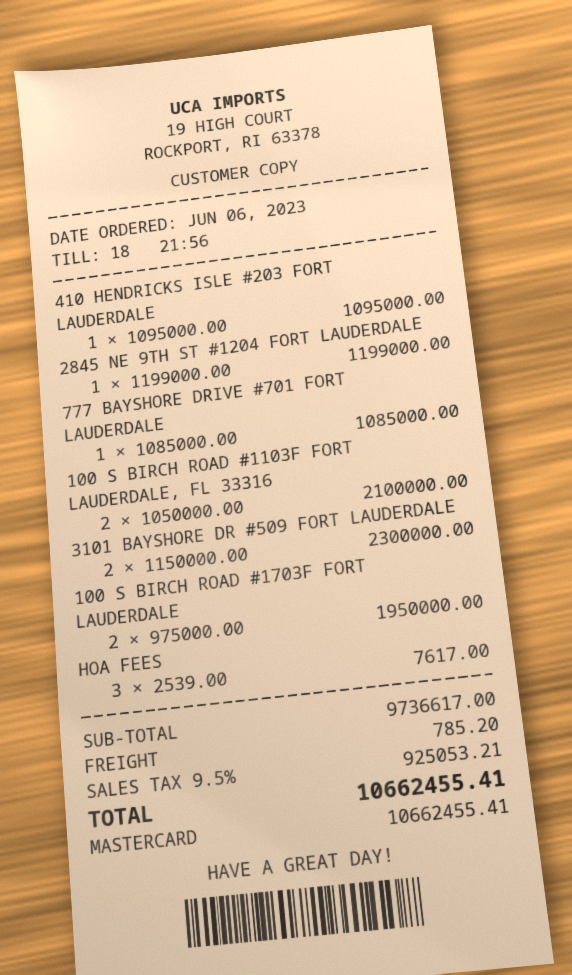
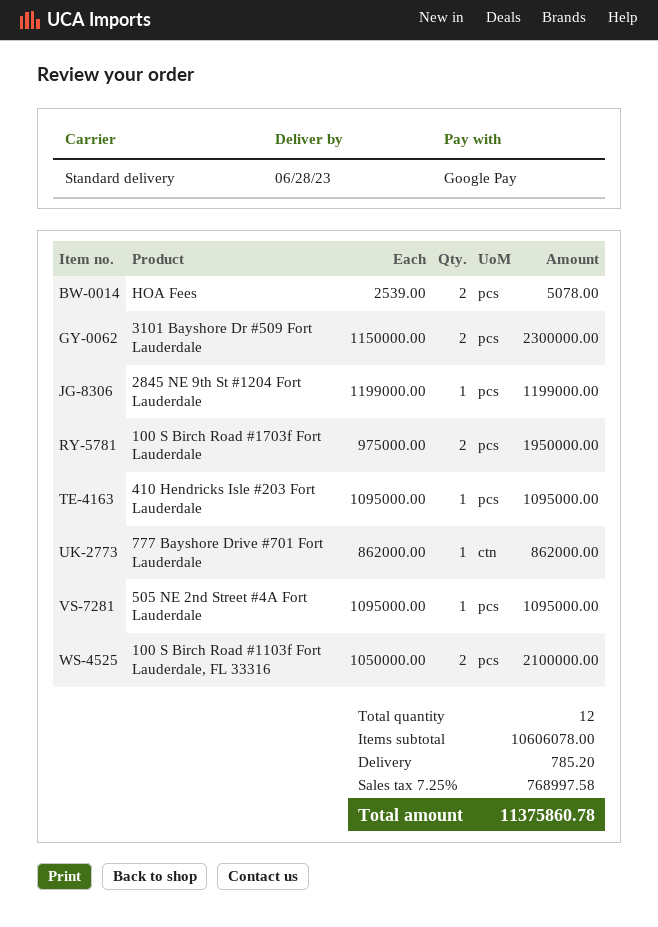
payment method: Mastercard -> Google Pay
777 BAYSHORE DRIVE #701 FORT LAUDERDALE: 1 x 1085000.00 = 1085000.00 -> 1 x 862000.00 = 862000.00
HOA FEES: 3 x 2539.00 = 7617.00 -> 2 x 2539.00 = 5078.00
505 NE 2nd Street #4A Fort Lauderdale: none -> 1 x 1095000.00 = 1095000.00
subtotal: 9736617.00 -> 10606078.00
tax: 9.5% = 925053.21 -> 7.25% = 768997.58
total: 10662455.41 -> 11375860.78

